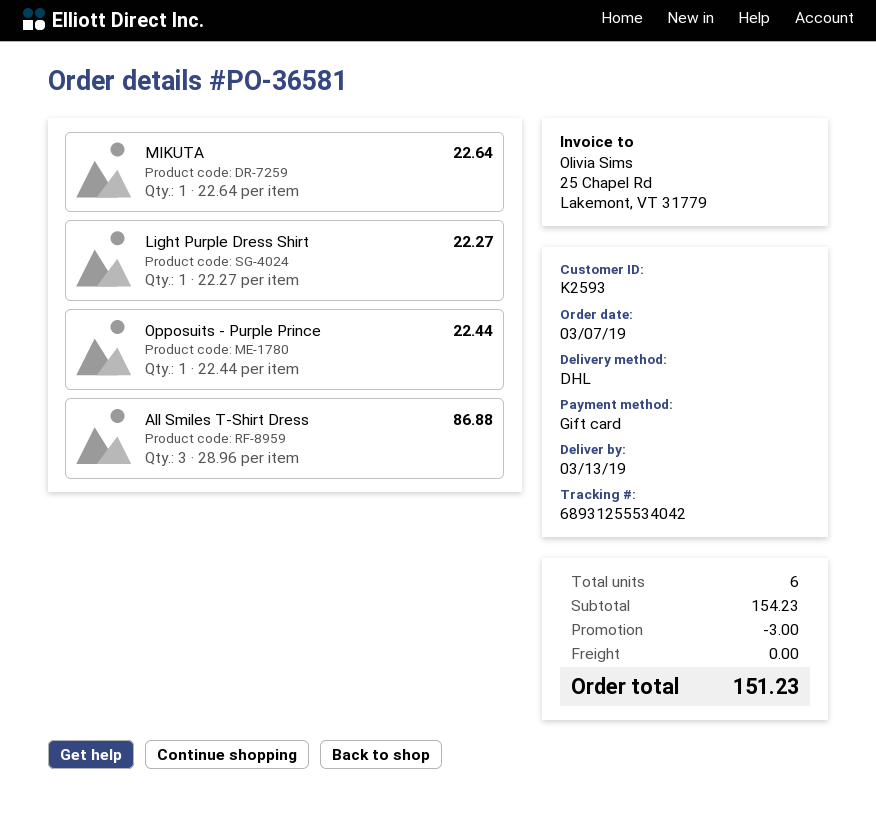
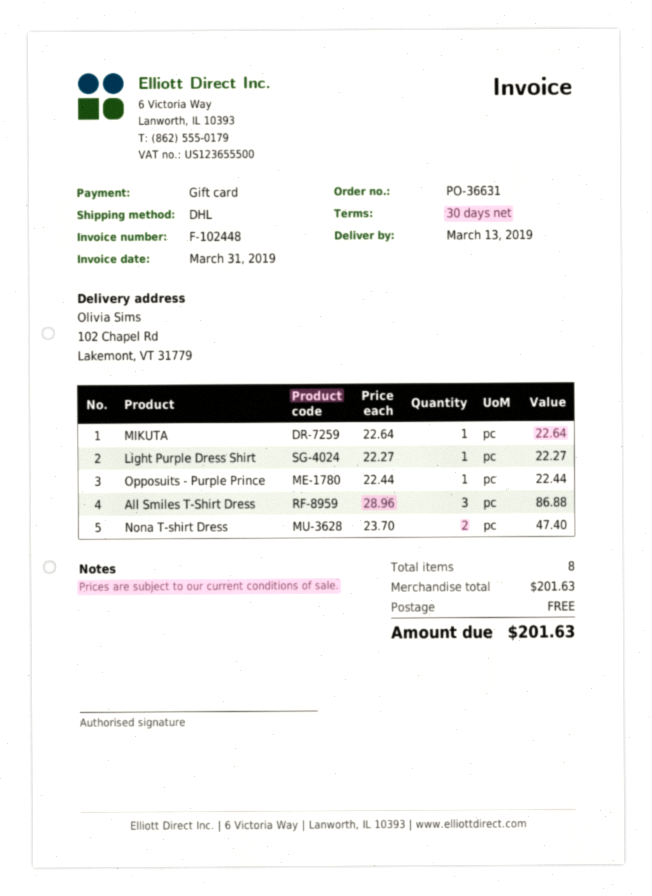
order number: PO-36581 -> PO-36631
Nona T-shirt Dress: none -> 2 x 23.70 = 47.40
total quantity: 6 -> 8
subtotal: 154.23 -> 201.63
discount: 3.00 -> none
total: 151.23 -> 201.63

